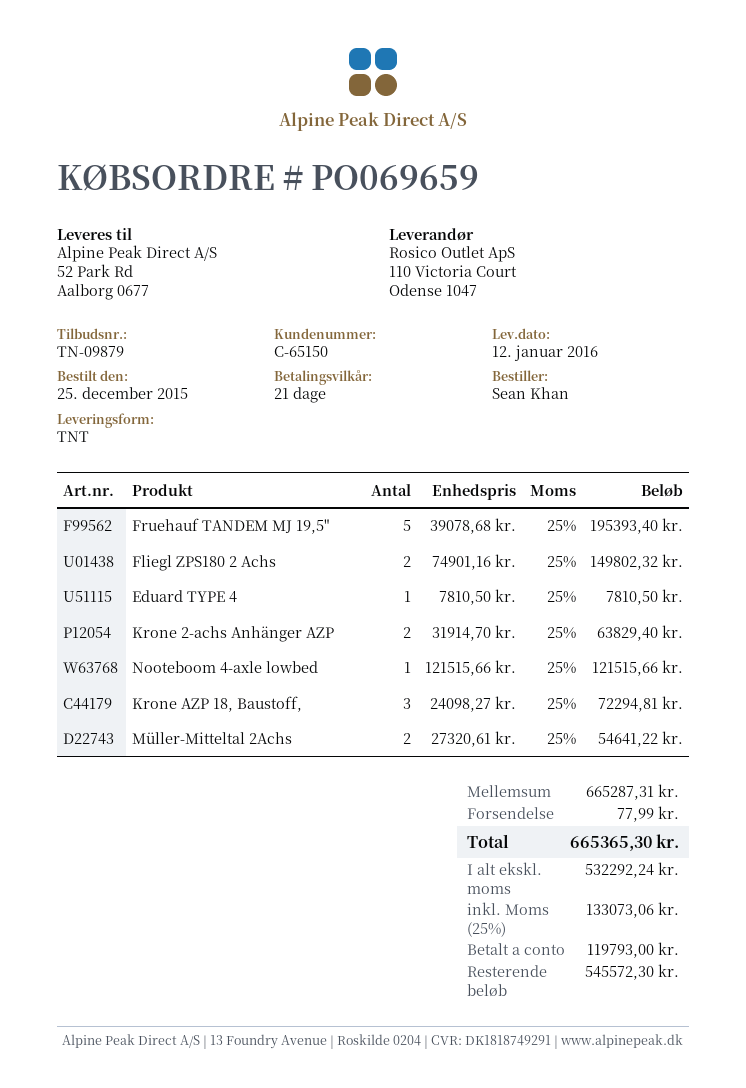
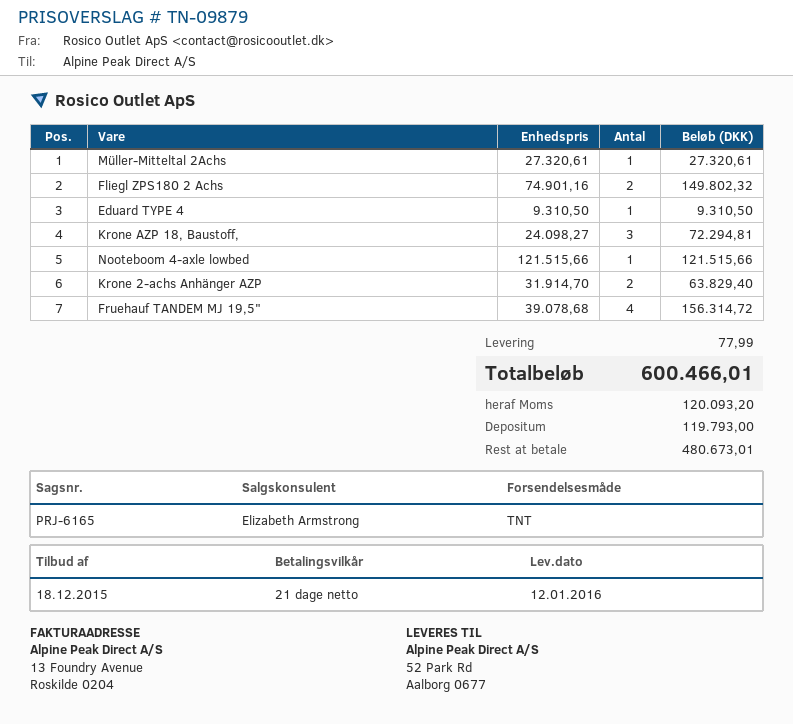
Fruehauf TANDEM MJ 19,5": 5 x 39078.68 = 195393.40 -> 4 x 39078.68 = 156314.72
Eduard TYPE 4: 1 x 7810.50 = 7810.50 -> 1 x 9310.50 = 9310.50
Müller-Mitteltal 2Achs: 2 x 27320.61 = 54641.22 -> 1 x 27320.61 = 27320.61
tax: 133073.06 -> 120093.20
total: 665365.30 -> 600466.01
balance: 545572.30 -> 480673.01

